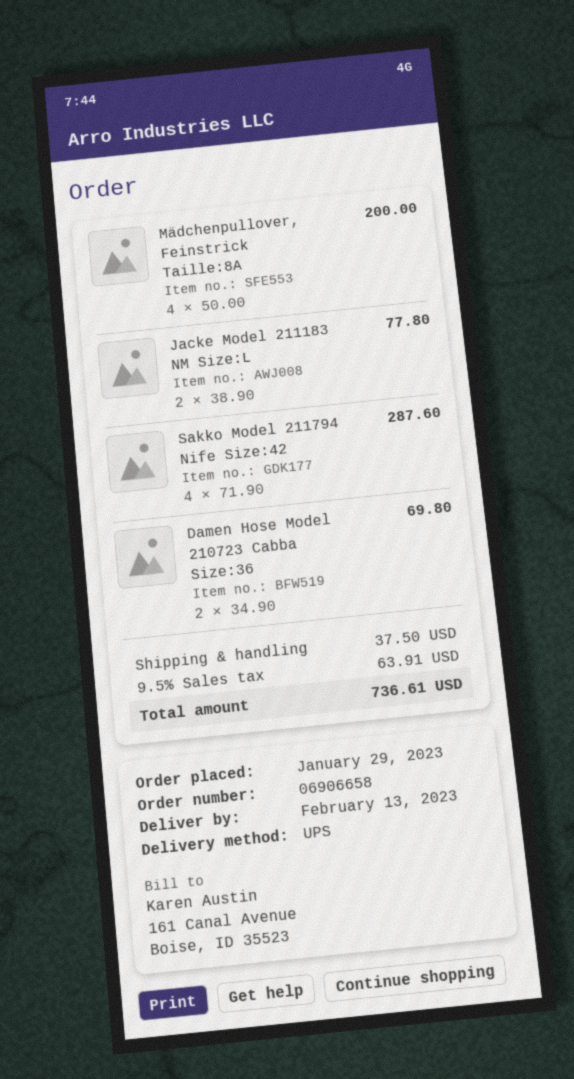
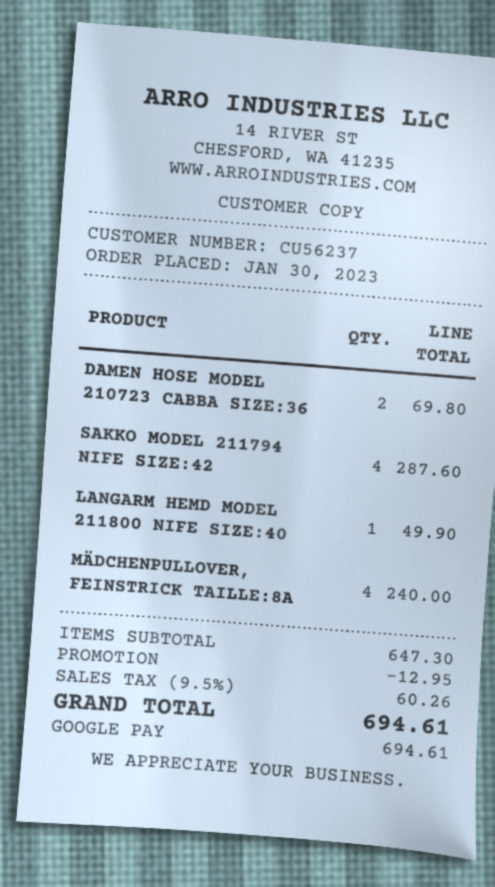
order date: 2023-01-29 -> 2023-01-30
Mädchenpullover, Feinstrick Taille:8A: 4 for 200.00 -> 4 for 240.00
Jacke Model 211183 NM Size:L: 2 for 77.80 -> none
LANGARM HEMD MODEL 211800 NIFE SIZE:40: none -> 1 for 49.90
discount: none -> 12.95
shipping: 37.50 -> none
tax: 9.5% = 63.91 -> 9.5% = 60.26
total: 736.61 -> 694.61

